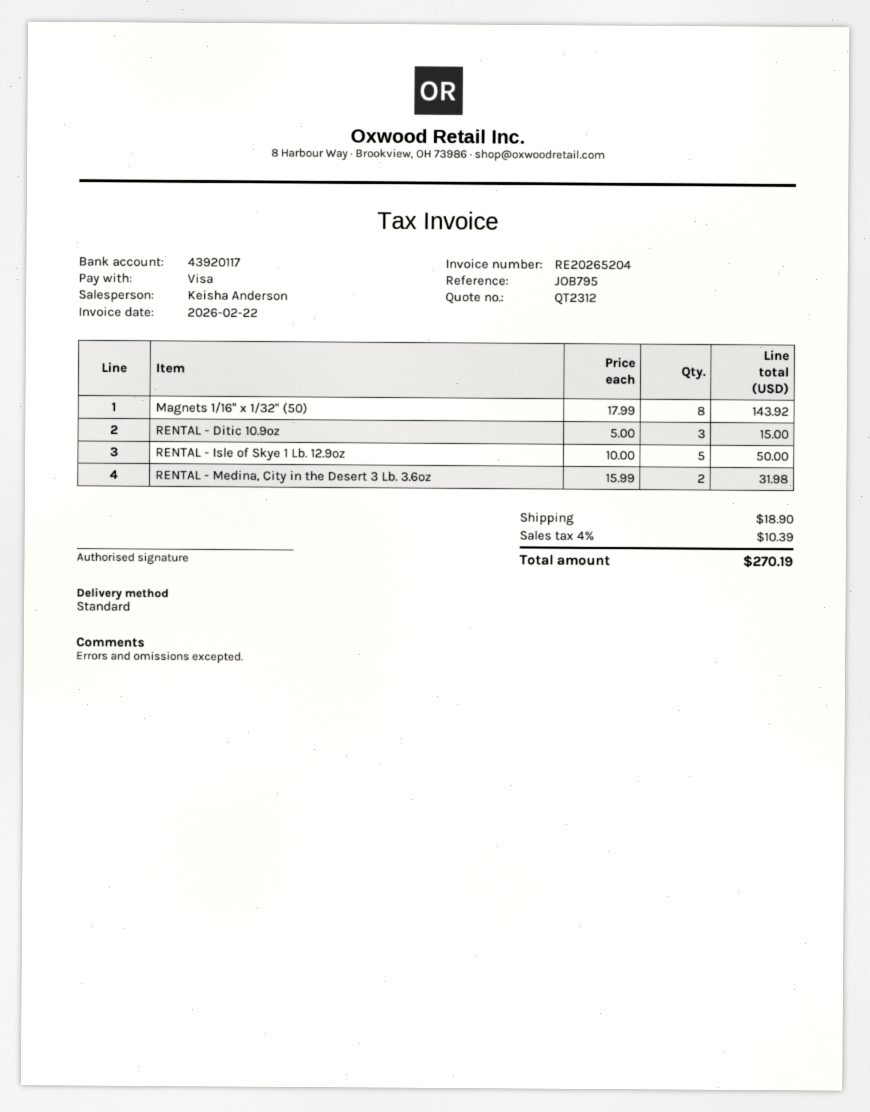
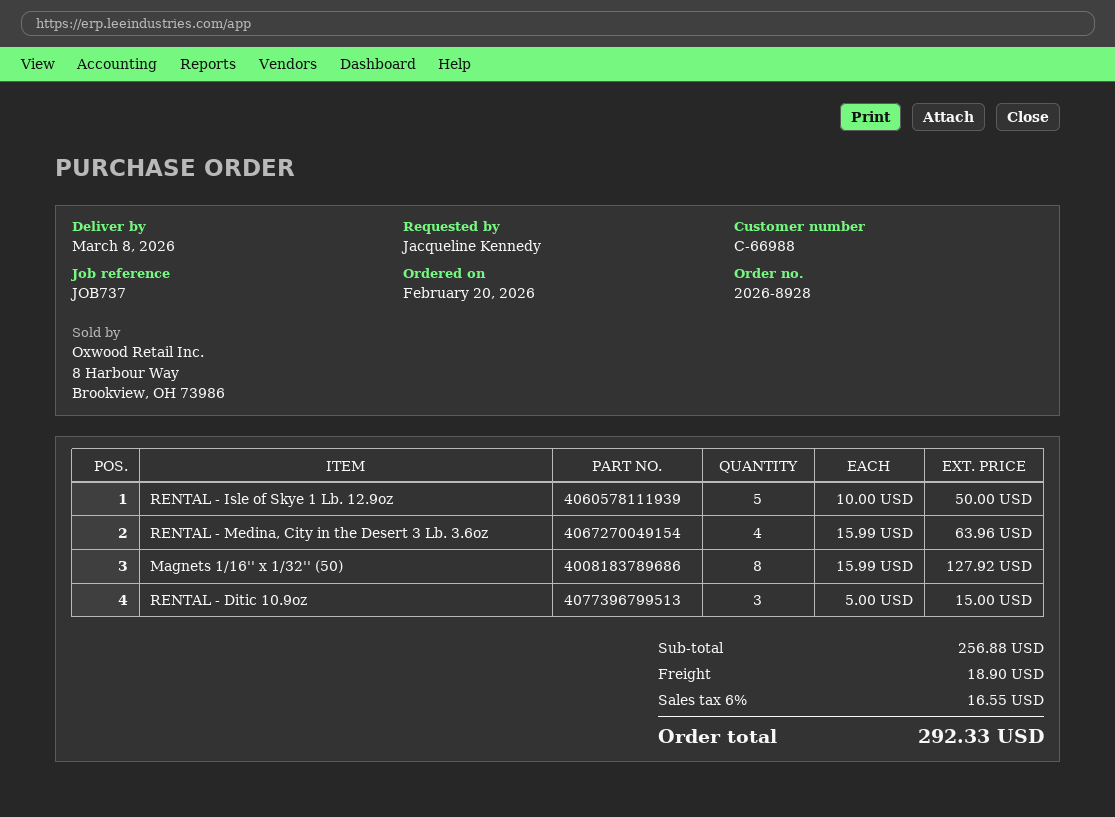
reference: JOB795 -> JOB737
Magnets 1/16'' x 1/32'' (50): 8 x 17.99 = 143.92 -> 8 x 15.99 = 127.92
RENTAL - Medina, City in the Desert 3 Lb. 3.6oz: 2 x 15.99 = 31.98 -> 4 x 15.99 = 63.96
tax: 4% = 10.39 -> 6% = 16.55
total: 270.19 -> 292.33

